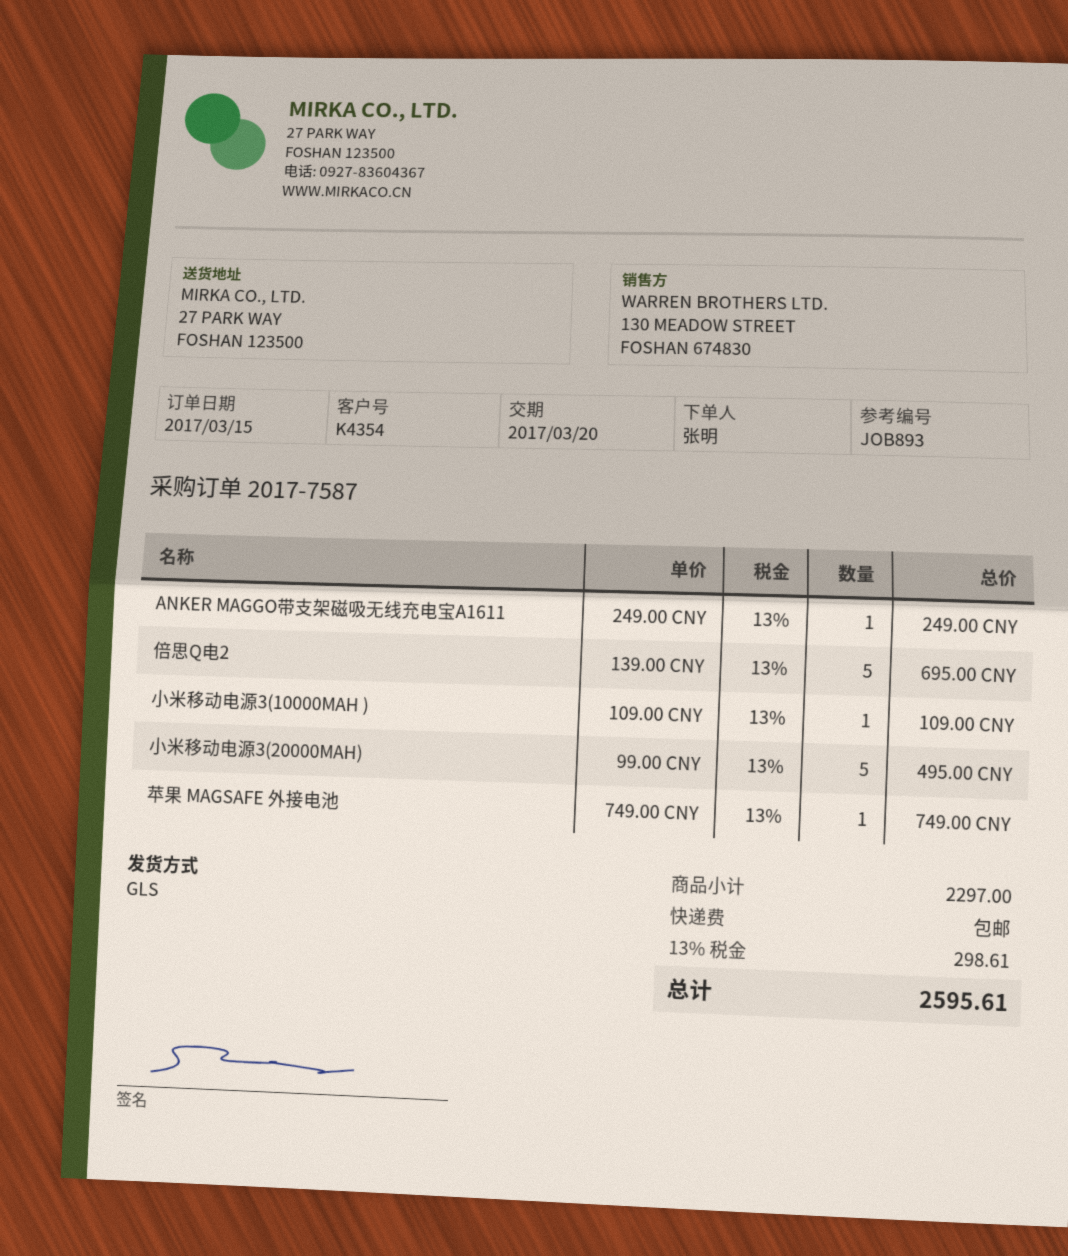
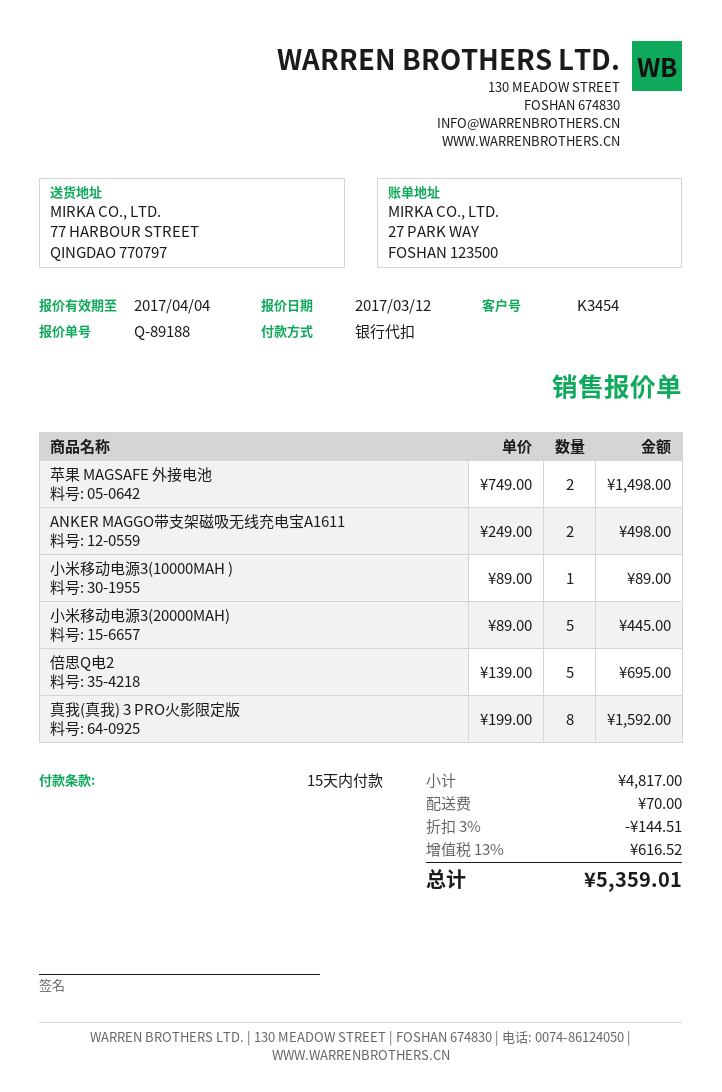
customer number: K4354 -> K3454
ship to: 27 PARK WAY, FOSHAN 123500 -> 77 HARBOUR STREET, QINGDAO 770797
ANKER MAGGO带支架磁吸无线充电宝A1611: 1 x 249.00 = 249.00 -> 2 x 249.00 = 498.00
小米移动电源3(10000MAH ): 1 x 109.00 = 109.00 -> 1 x 89.00 = 89.00
小米移动电源3(20000MAH): 5 x 99.00 = 495.00 -> 5 x 89.00 = 445.00
苹果 MAGSAFE 外接电池: 1 x 749.00 = 749.00 -> 2 x 749.00 = 1498.00
真我(真我) 3 PRO火影限定版: none -> 8 x 199.00 = 1592.00
subtotal: 2297.00 -> 4817.00
discount: none -> 3% = 144.51
shipping: 0.00 -> 70.00
tax: 13% = 298.61 -> 13% = 616.52
total: 2595.61 -> 5359.01

